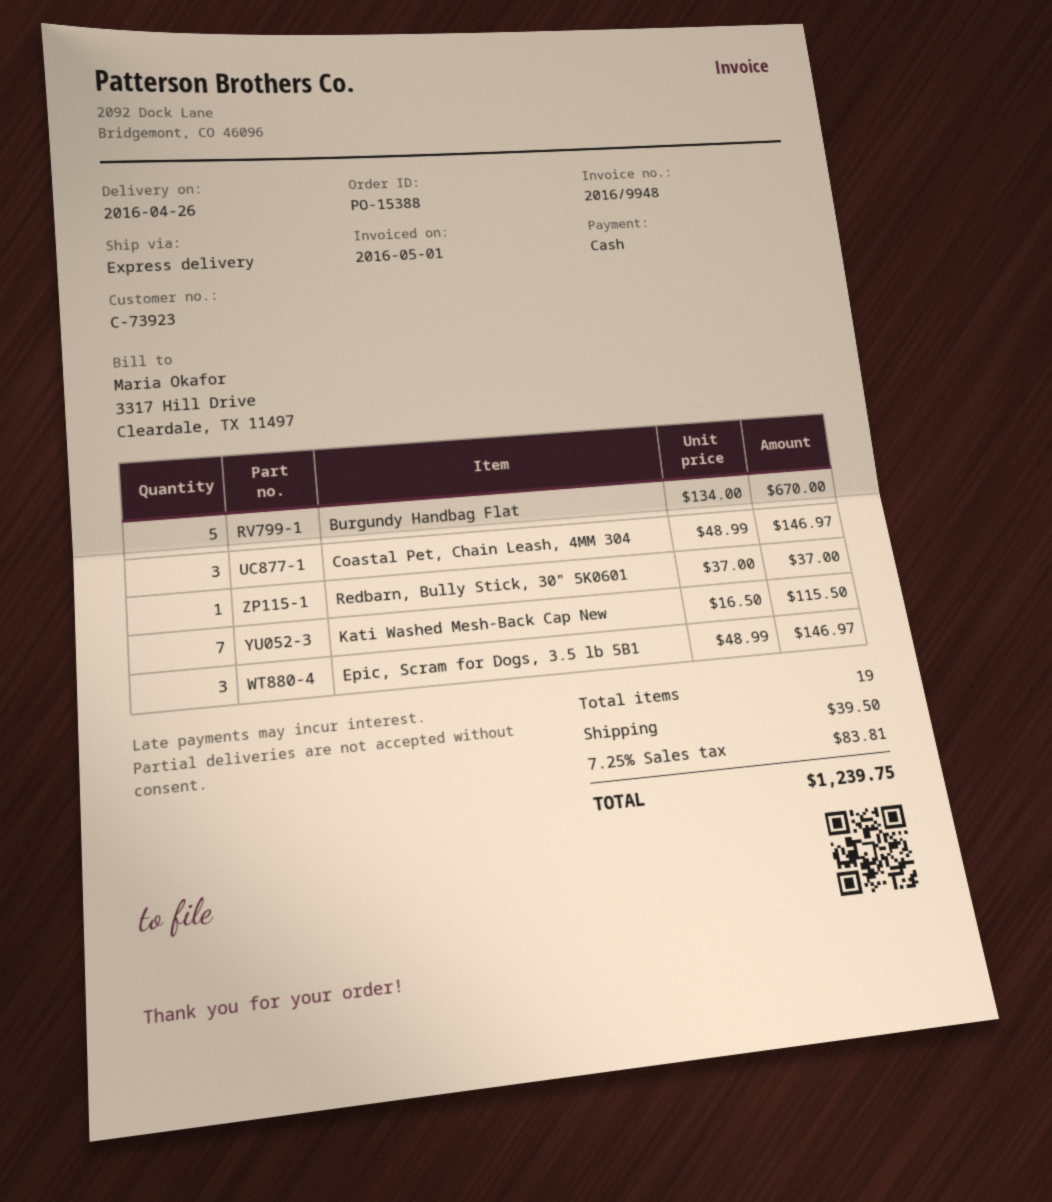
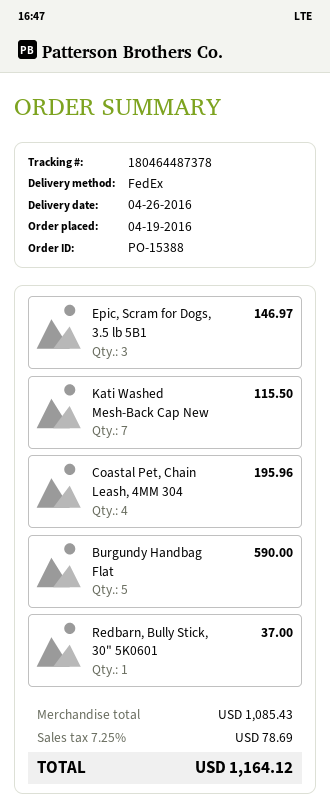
shipping method: express -> FedEx
Burgundy Handbag Flat: 5 for 670.00 -> 5 for 590.00
Coastal Pet, Chain Leash, 4MM 304: 3 for 146.97 -> 4 for 195.96
shipping: 39.50 -> none
tax: 7.25% = 83.81 -> 7.25% = 78.69
total: 1239.75 -> 1164.12

